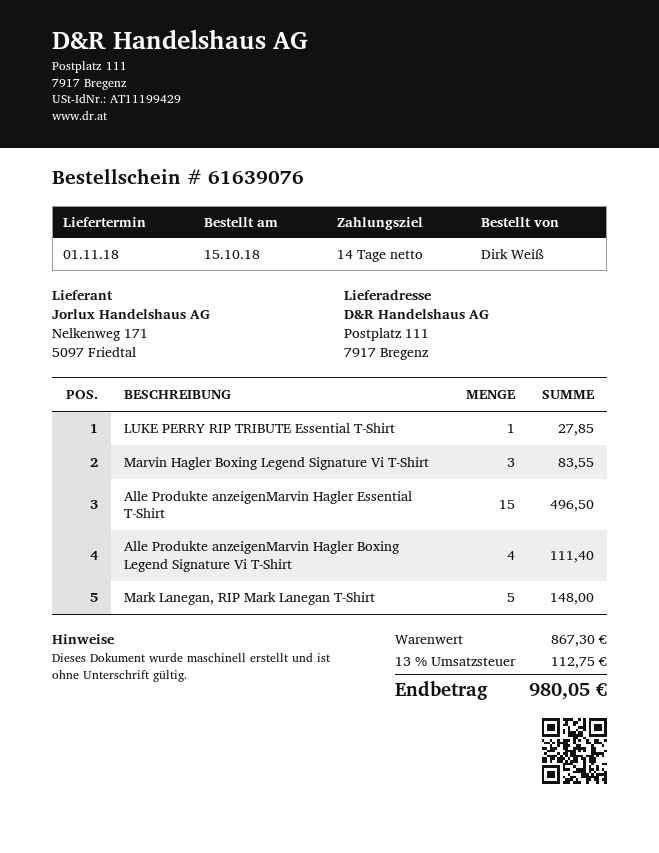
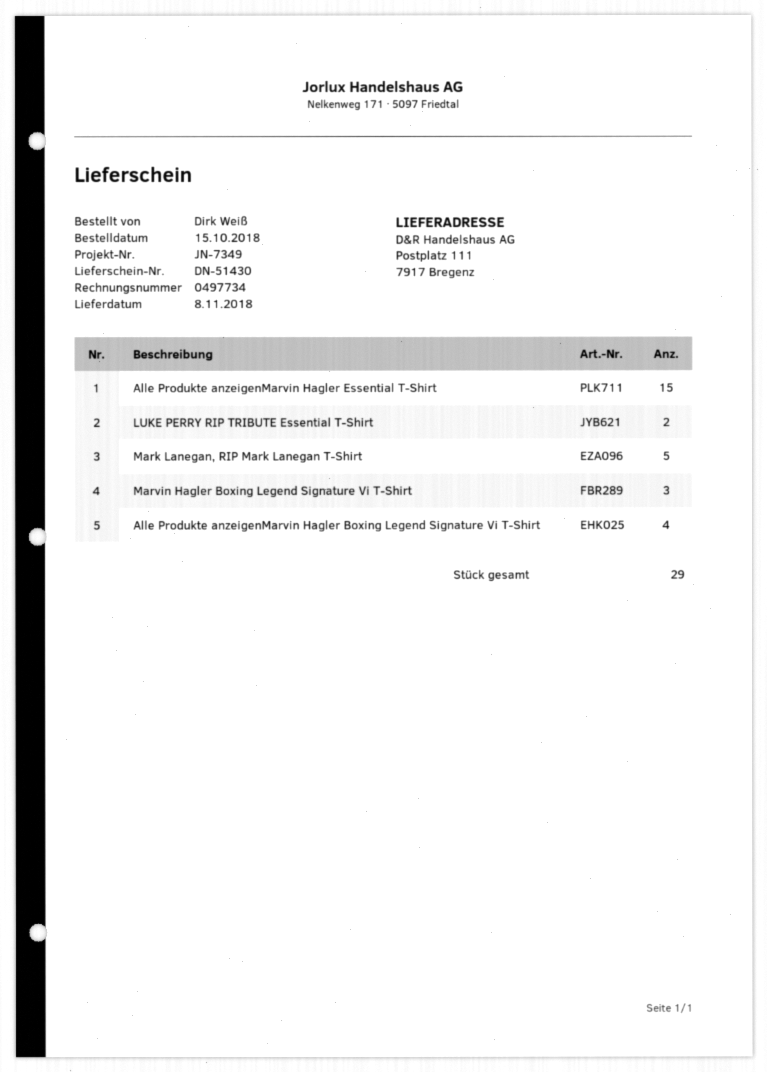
delivery date: 2018-11-01 -> 2018-11-08
LUKE PERRY RIP TRIBUTE Essential T-Shirt: 1 -> 2

